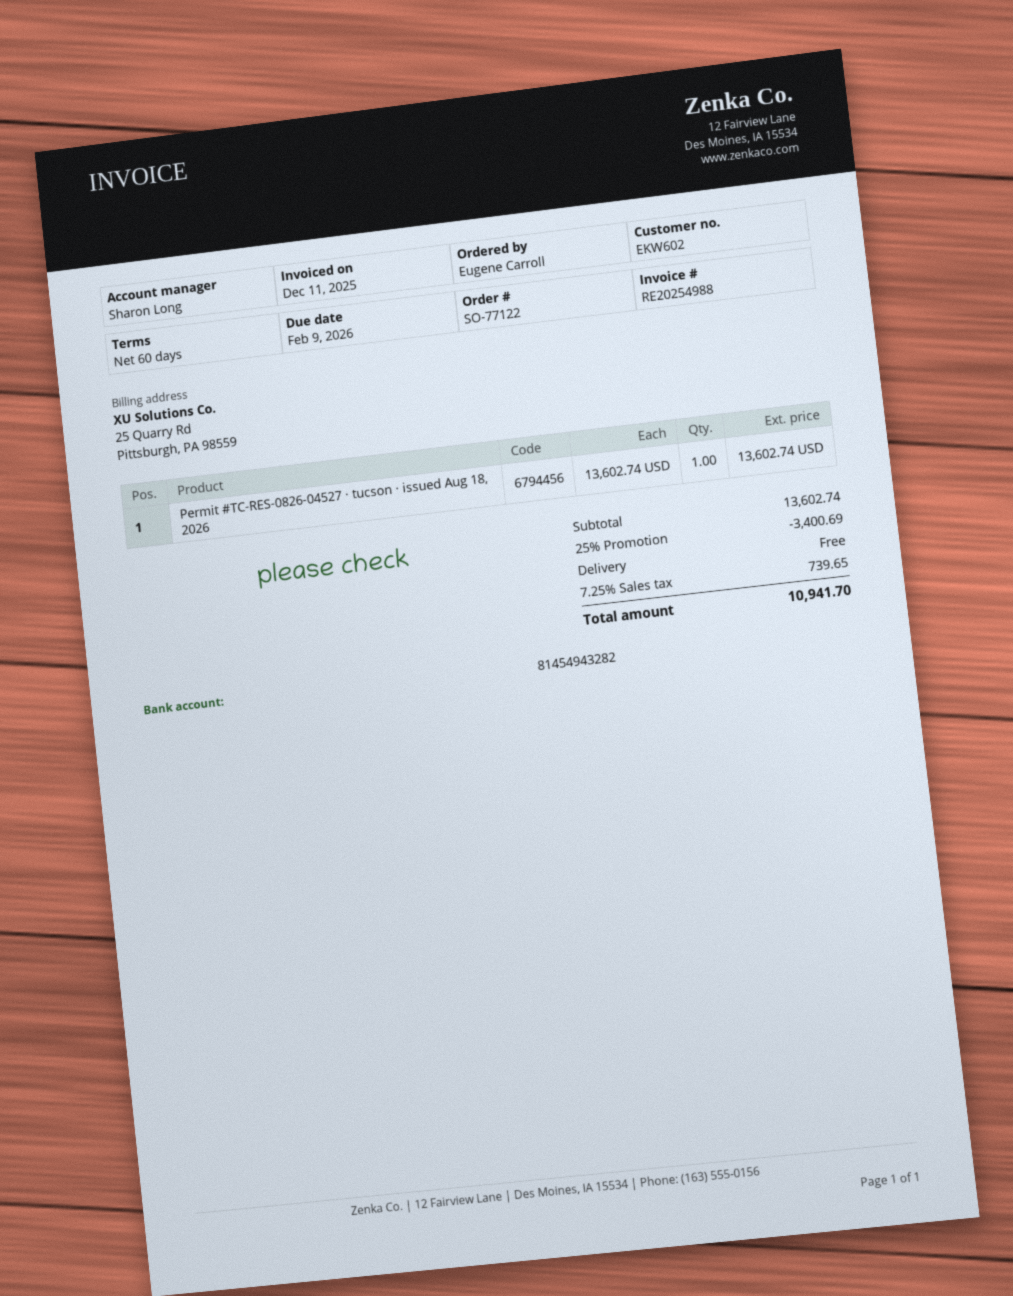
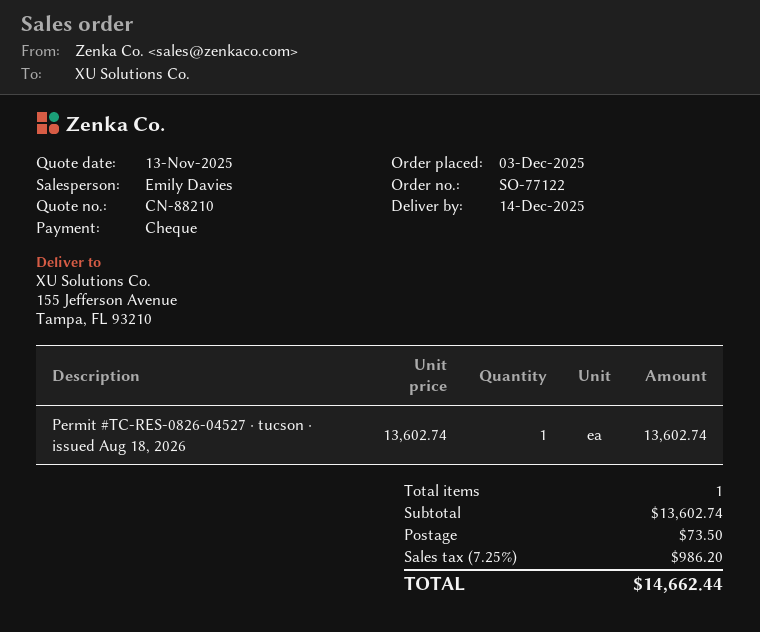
sales rep: Sharon Long -> Emily Davies
discount: 25% = 3400.69 -> none
shipping: 0.00 -> 73.50
tax: 7.25% = 739.65 -> 7.25% = 986.20
total: 10941.70 -> 14662.44

